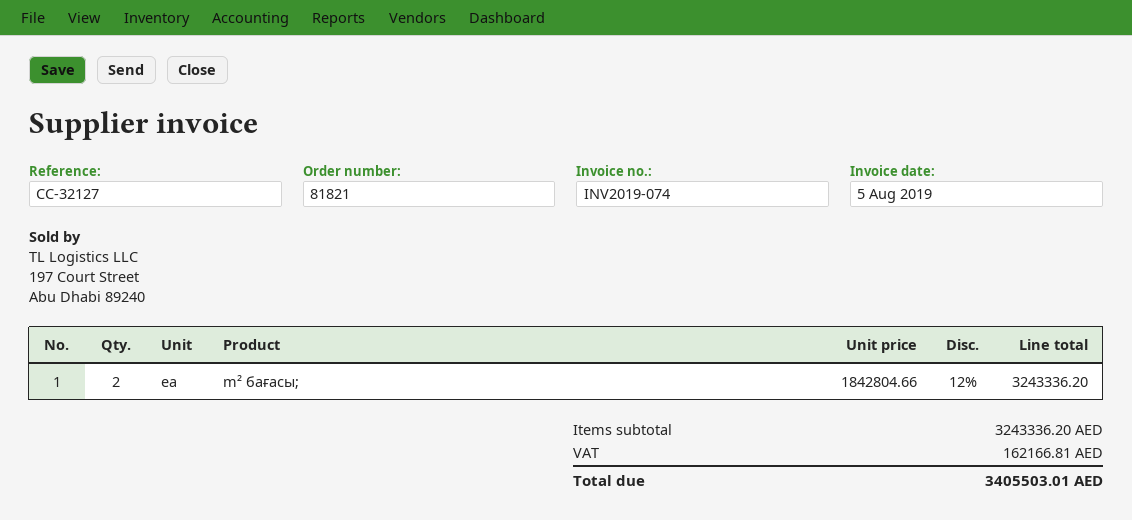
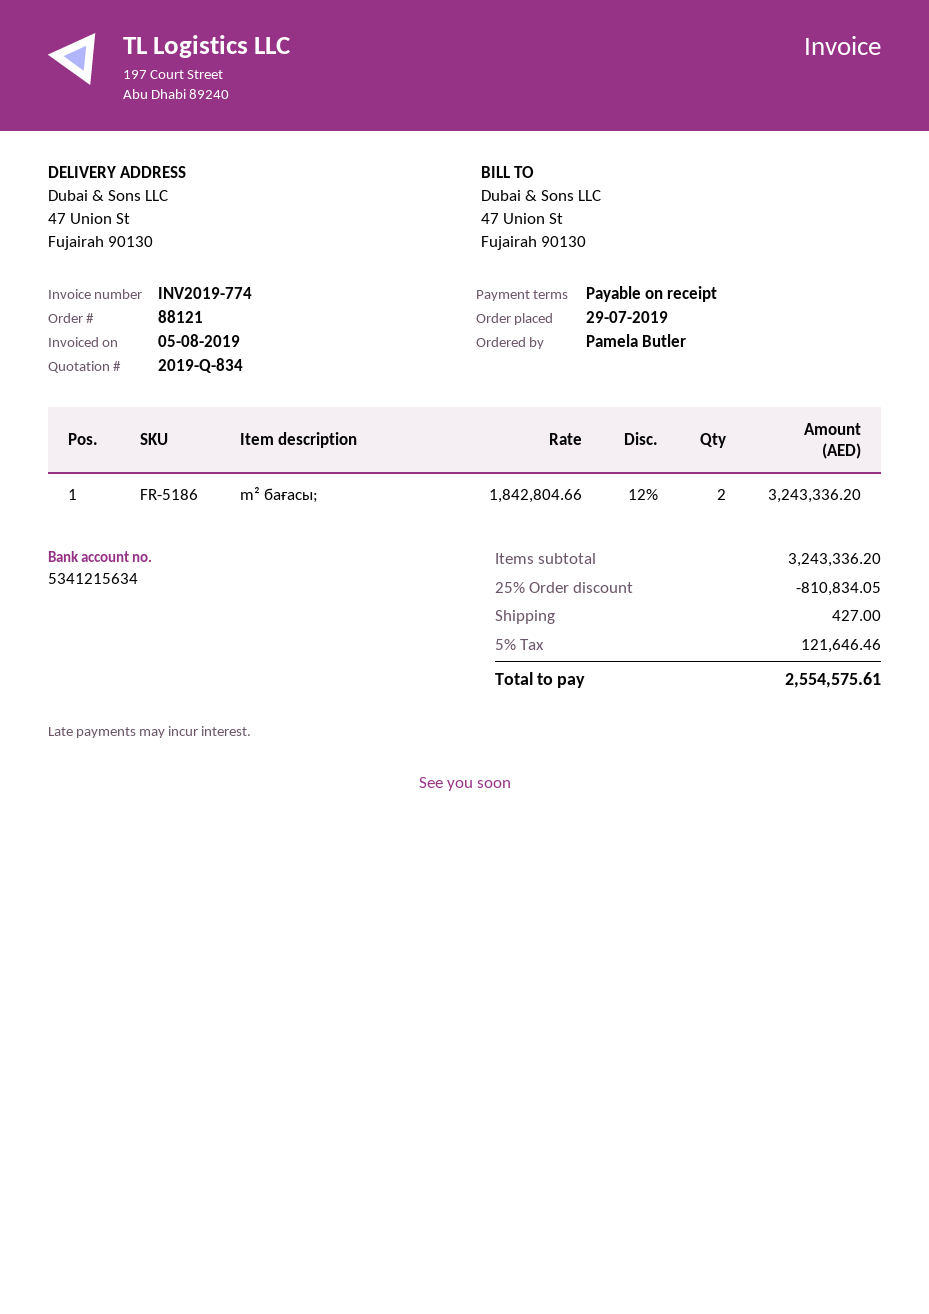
order number: 81821 -> 88121
invoice number: INV2019-074 -> INV2019-774
discount: none -> 25% = 810834.05
shipping: none -> 427.00
tax: 162166.81 -> 121646.46
total: 3405503.01 -> 2554575.61

